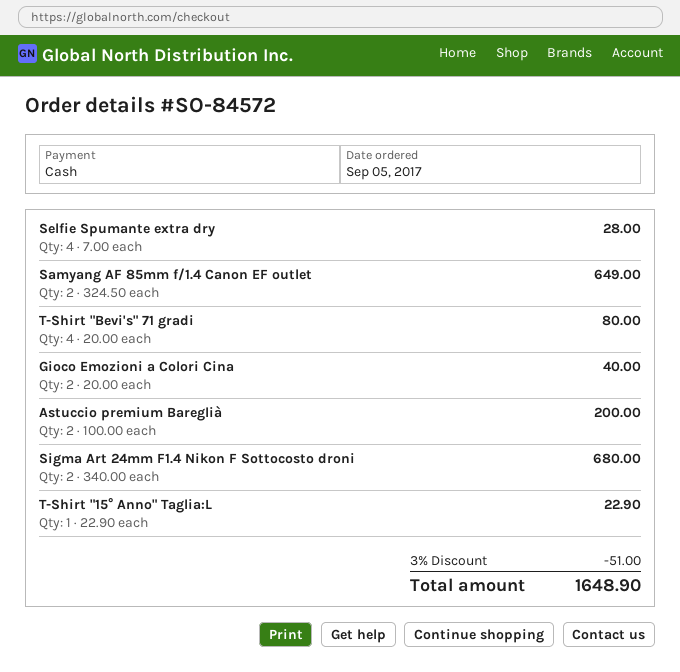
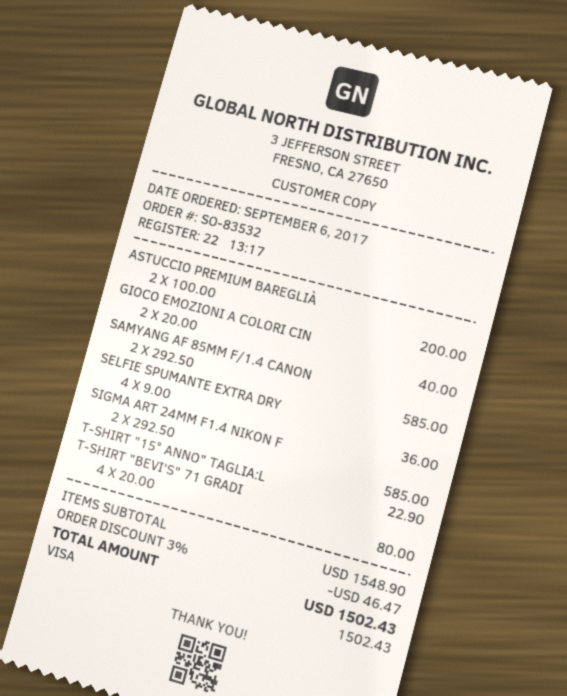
order number: SO-84572 -> SO-83532
order date: 2017-09-05 -> 2017-09-06
payment method: cash -> Visa
Selfie Spumante extra dry: 4 x 7.00 = 28.00 -> 4 x 9.00 = 36.00
Samyang AF 85mm f/1.4 Canon EF outlet: 2 x 324.50 = 649.00 -> 2 x 292.50 = 585.00
Sigma Art 24mm F1.4 Nikon F Sottocosto droni: 2 x 340.00 = 680.00 -> 2 x 292.50 = 585.00
discount: 3% = 51.00 -> 3% = 46.47
total: 1648.90 -> 1502.43

